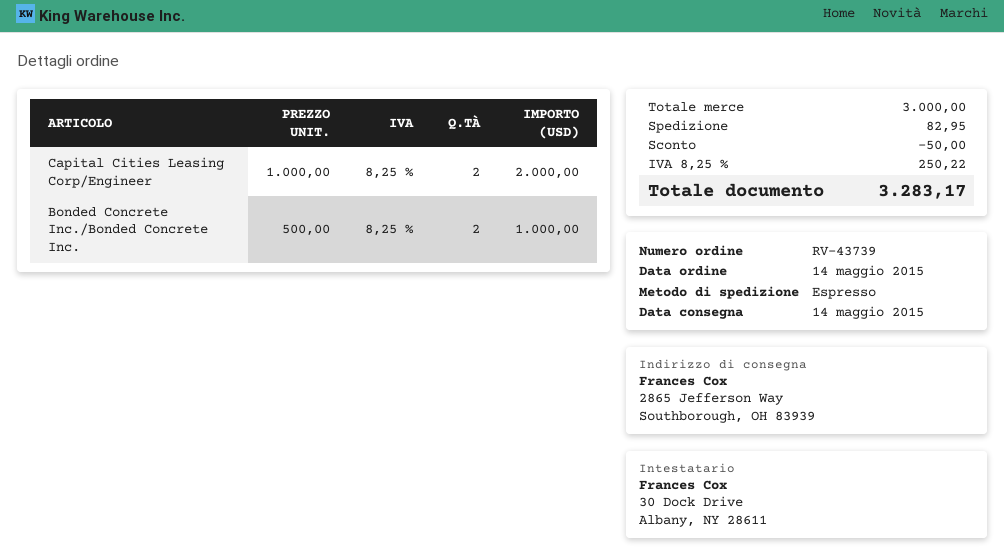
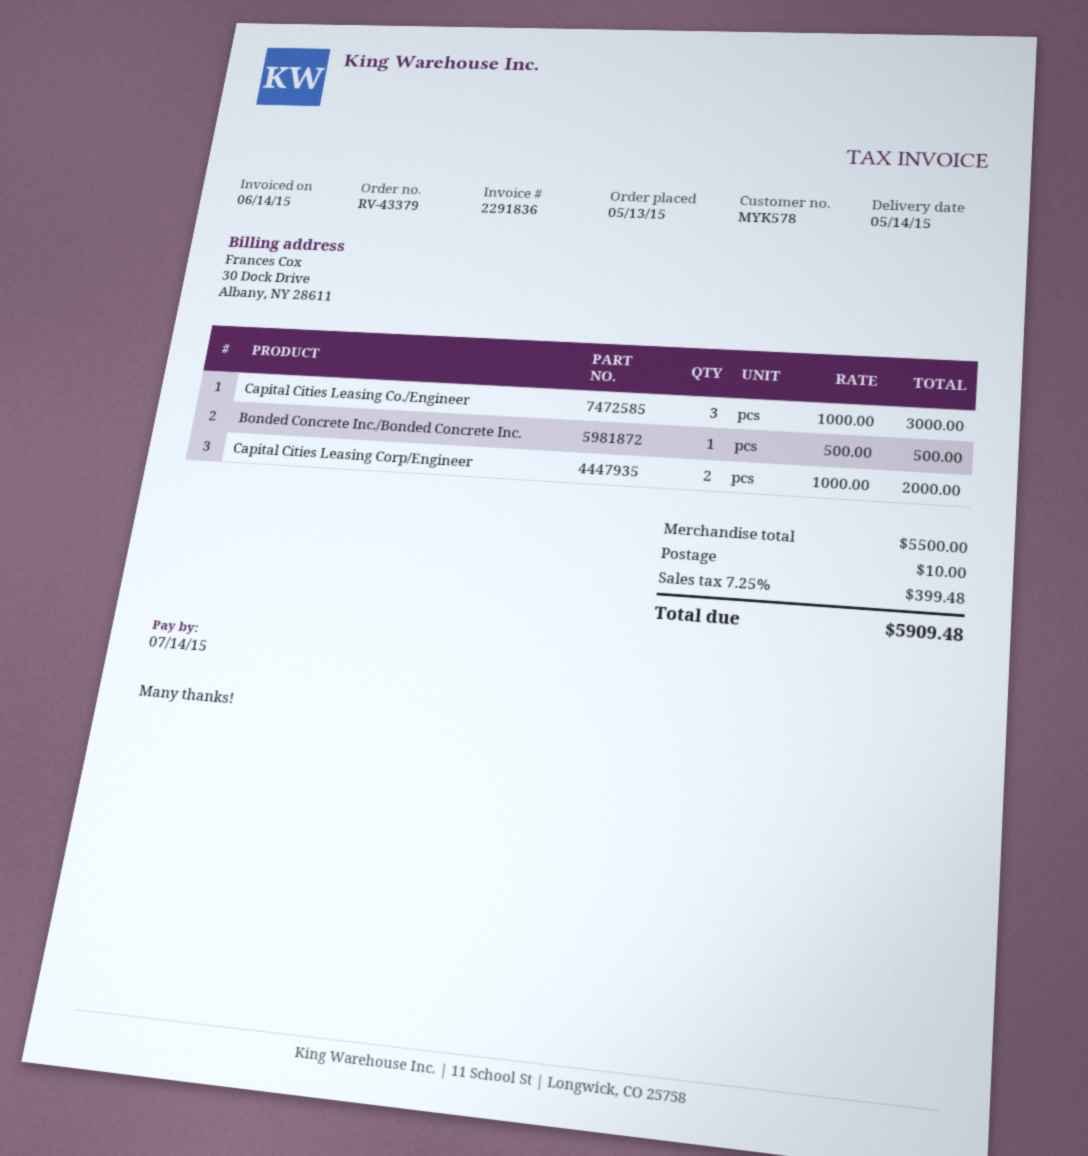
order number: RV-43739 -> RV-43379
order date: 2015-05-14 -> 2015-05-13
Bonded Concrete Inc./Bonded Concrete Inc.: 2 x 500.00 = 1000.00 -> 1 x 500.00 = 500.00
Capital Cities Leasing Co./Engineer: none -> 3 x 1000.00 = 3000.00
subtotal: 3000.00 -> 5500.00
discount: 50.00 -> none
shipping: 82.95 -> 10.00
tax: 8.25% = 250.22 -> 7.25% = 399.48
total: 3283.17 -> 5909.48

